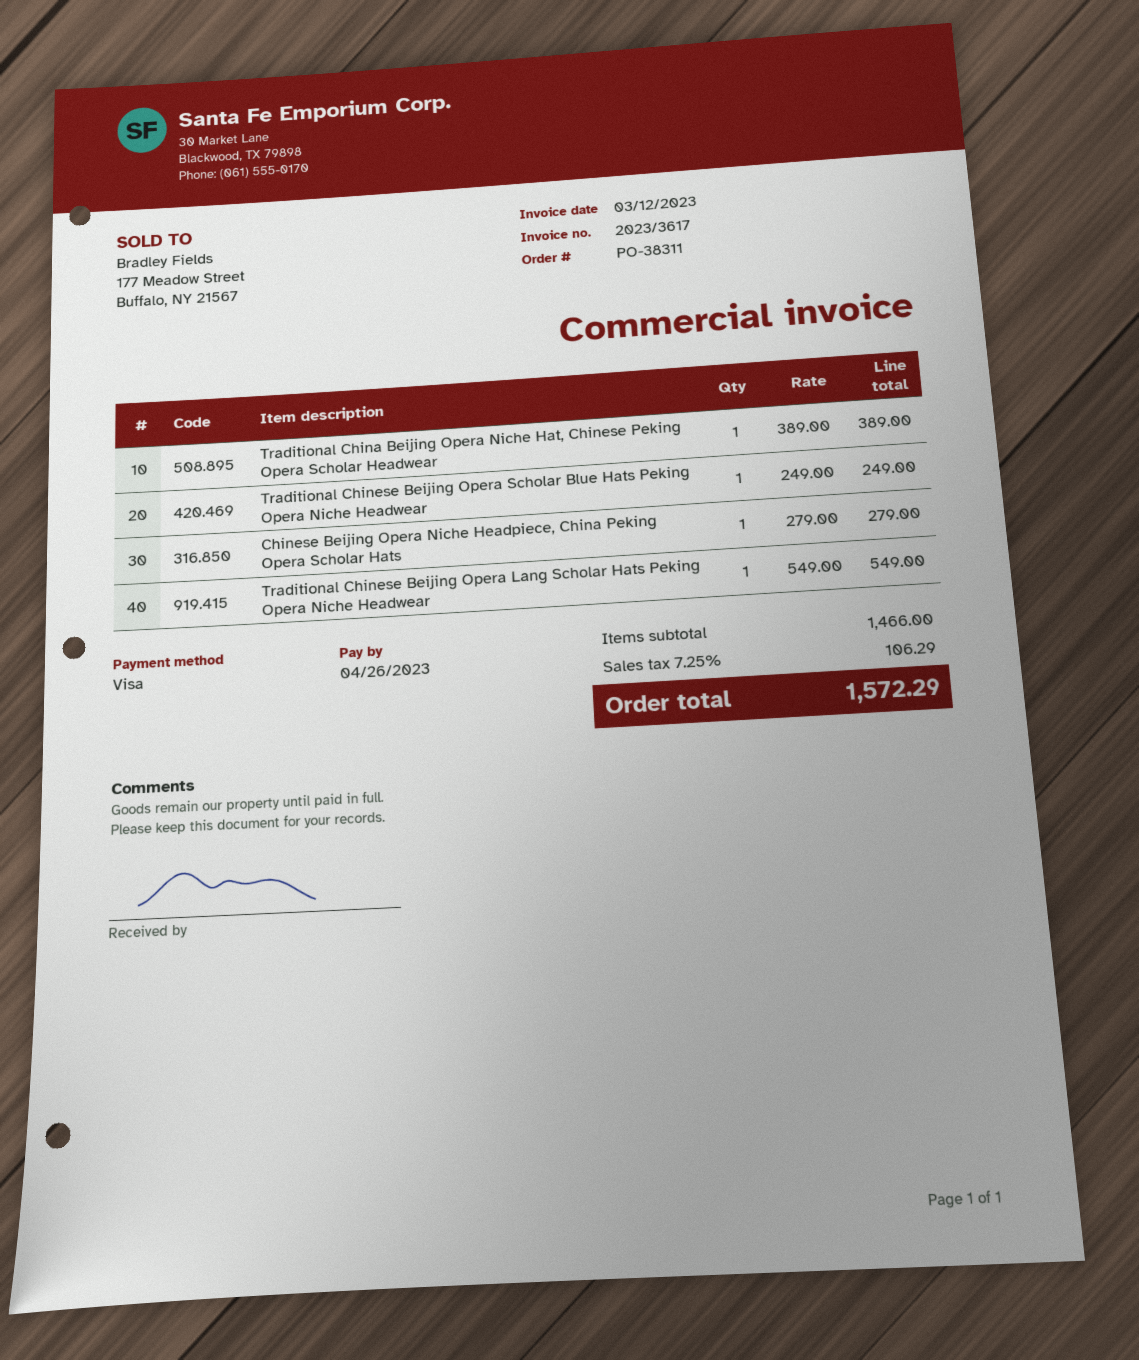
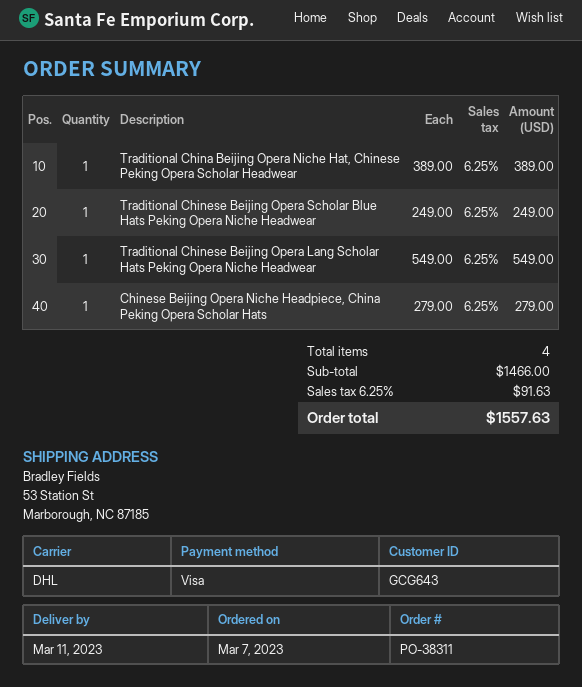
tax: 7.25% = 106.29 -> 6.25% = 91.63
total: 1572.29 -> 1557.63

